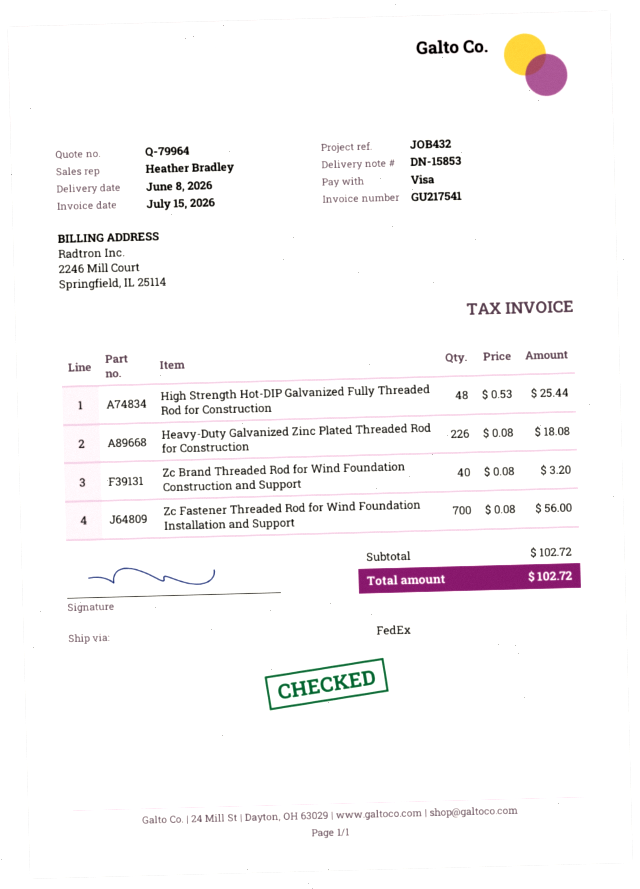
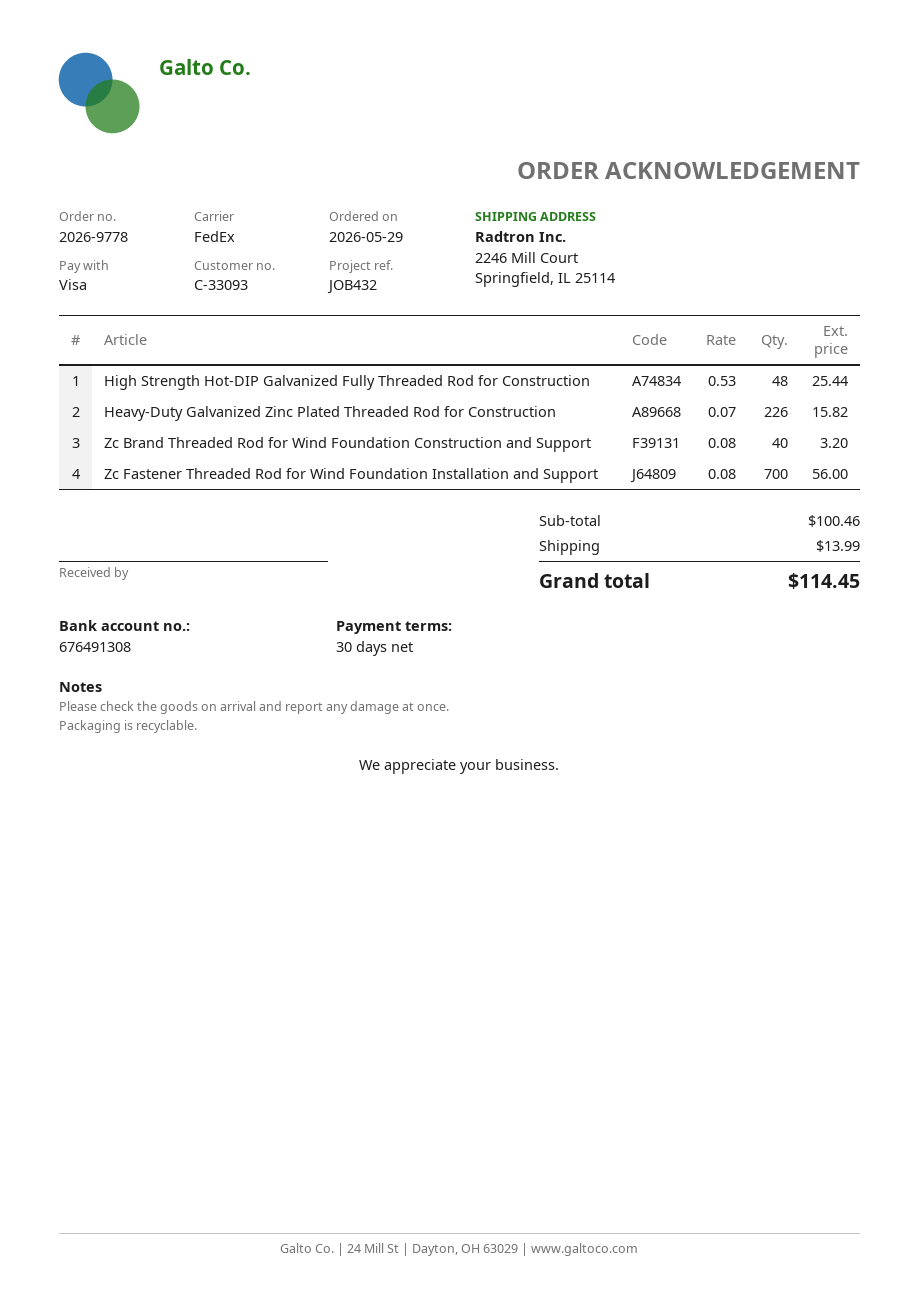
Heavy-Duty Galvanized Zinc Plated Threaded Rod for Construction: 226 x 0.08 = 18.08 -> 226 x 0.07 = 15.82
subtotal: 102.72 -> 100.46
shipping: none -> 13.99
total: 102.72 -> 114.45

